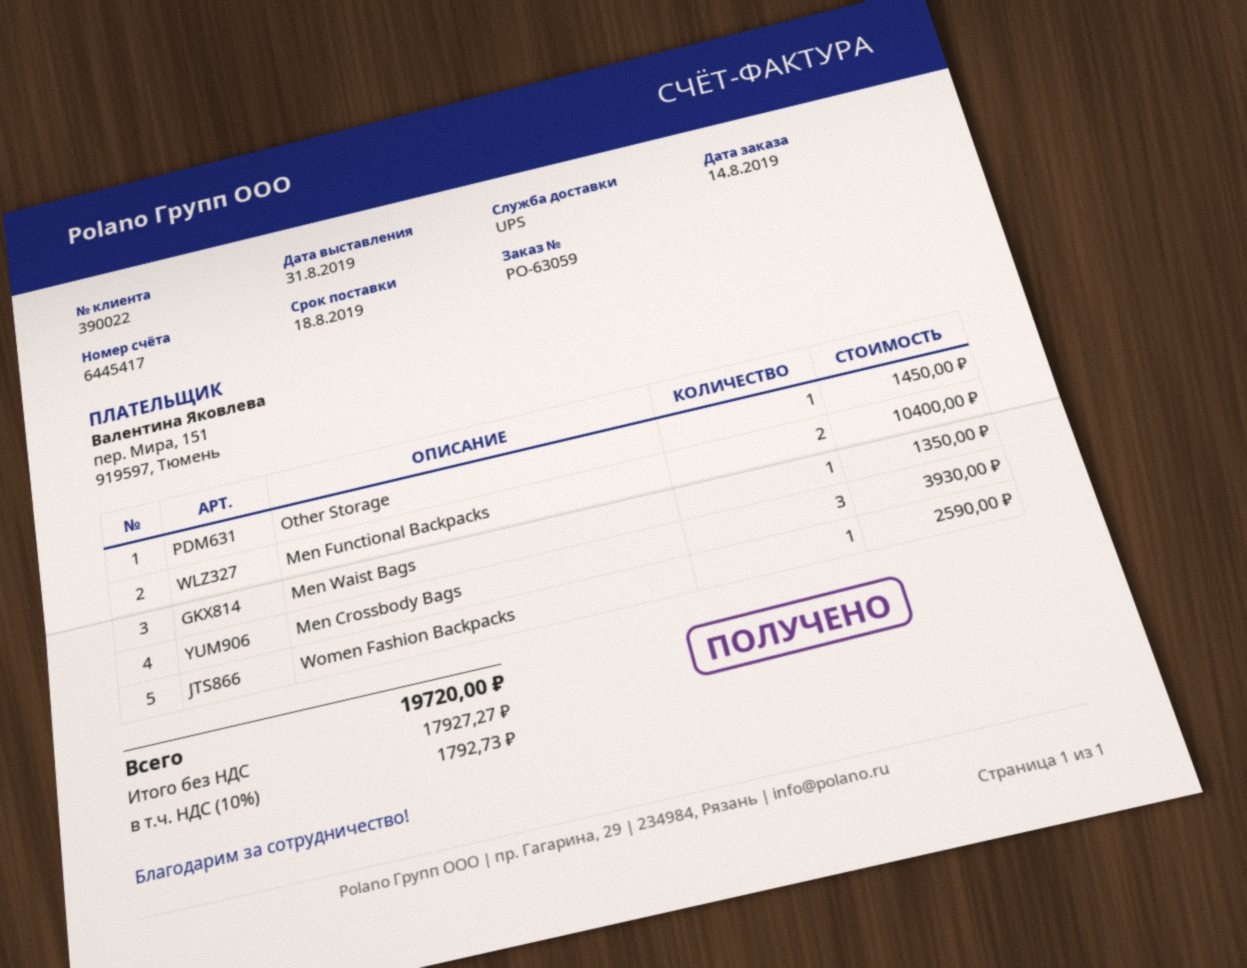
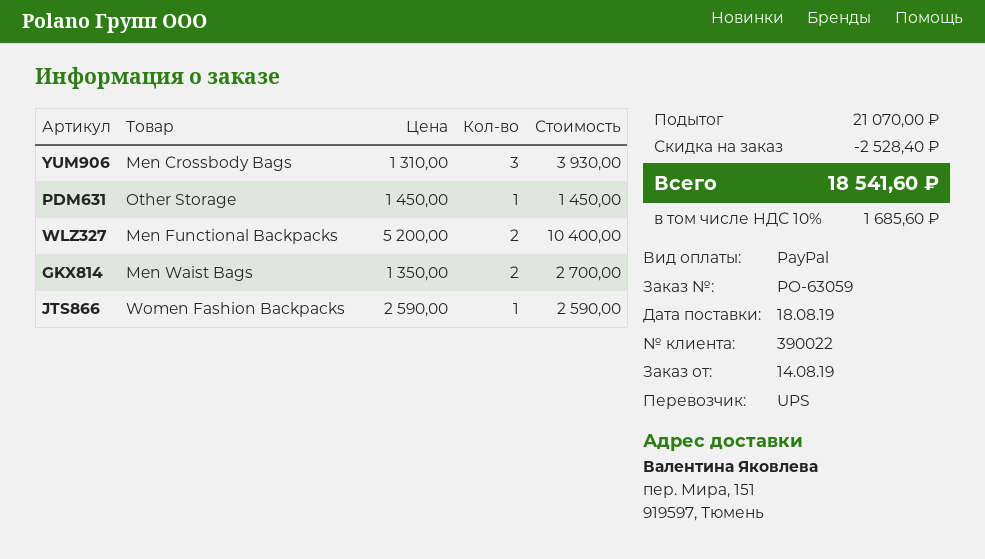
Men Waist Bags: 1 for 1350.00 -> 2 for 2700.00
discount: none -> 2528.40
tax: 10% = 1792.73 -> 10% = 1685.60
total: 19720.00 -> 18541.60

